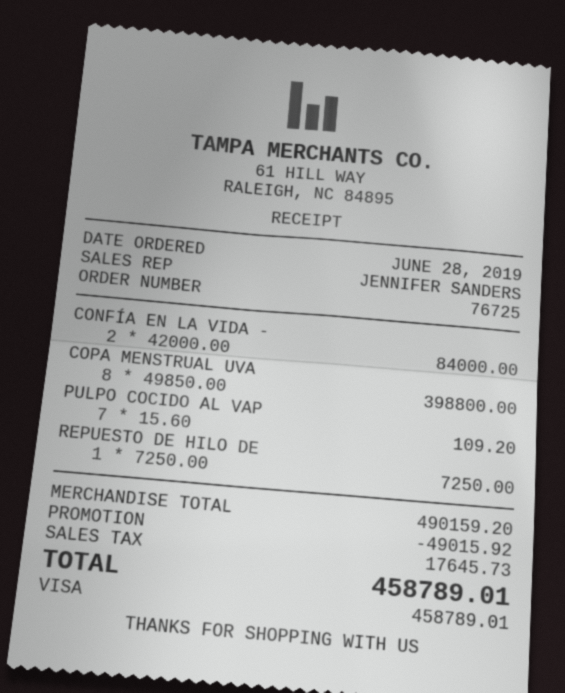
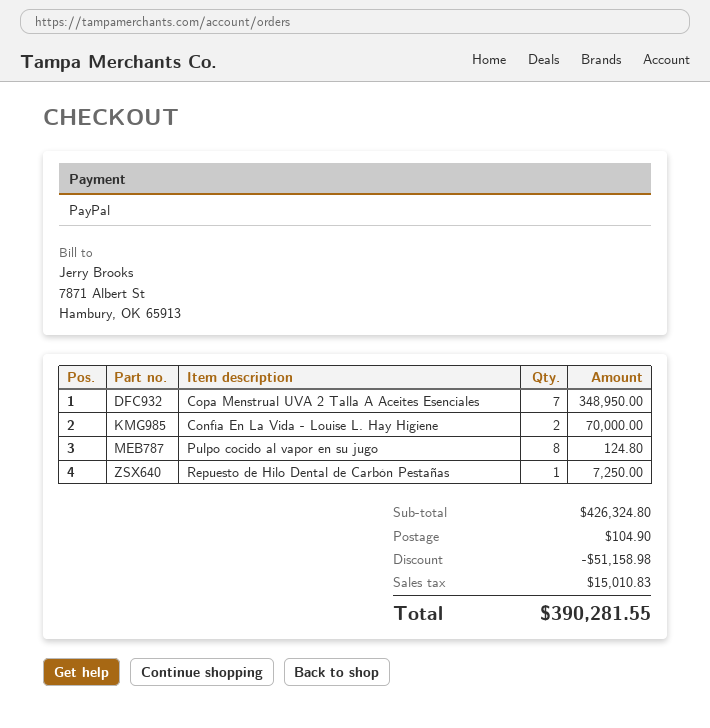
payment method: Visa -> PayPal
CONFÍA EN LA VIDA -: 2 for 84000.00 -> 2 for 70000.00
COPA MENSTRUAL UVA: 8 for 398800.00 -> 7 for 348950.00
PULPO COCIDO AL VAP: 7 for 109.20 -> 8 for 124.80
subtotal: 490159.20 -> 426324.80
discount: 49015.92 -> 51158.98
shipping: none -> 104.90
tax: 17645.73 -> 15010.83
total: 458789.01 -> 390281.55

